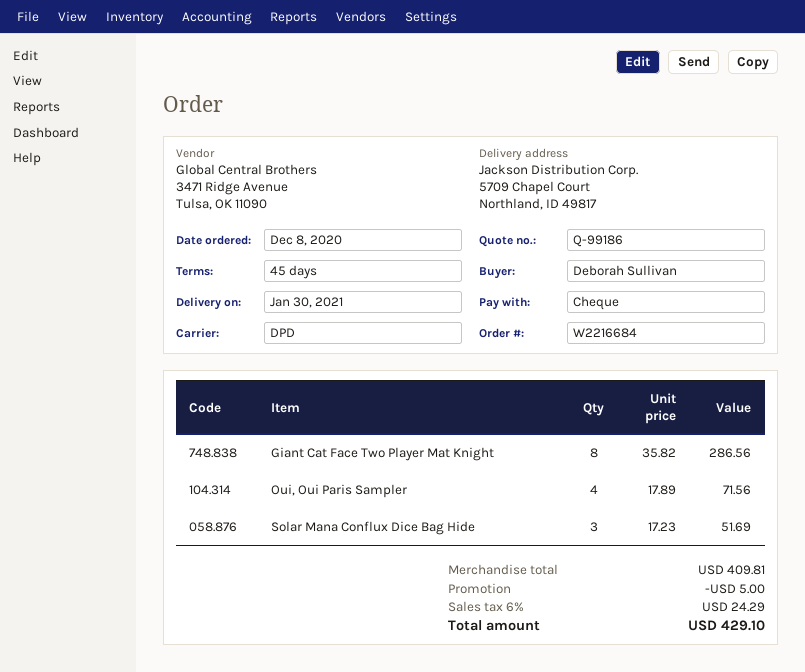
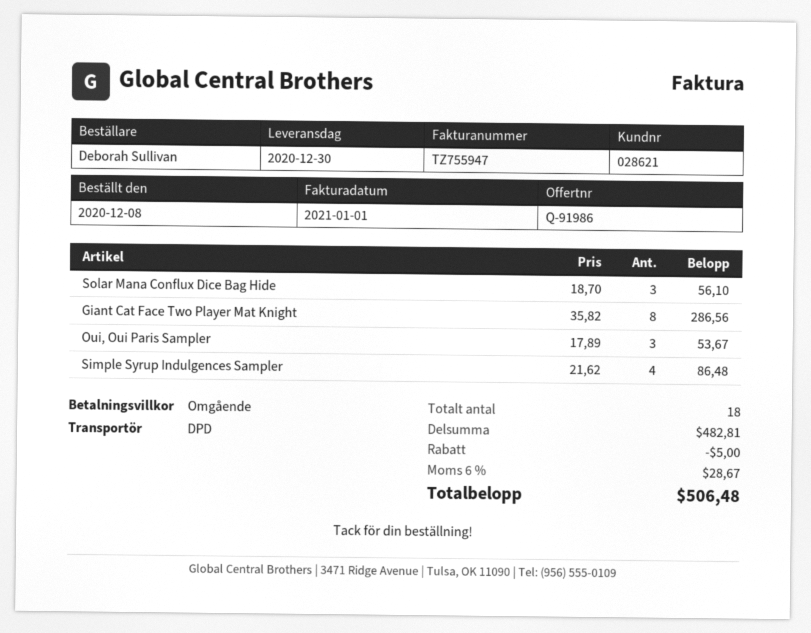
quote number: Q-99186 -> Q-91986
delivery date: 2021-01-30 -> 2020-12-30
payment terms: 45 days -> on receipt
Oui, Oui Paris Sampler: 4 x 17.89 = 71.56 -> 3 x 17.89 = 53.67
Solar Mana Conflux Dice Bag Hide: 3 x 17.23 = 51.69 -> 3 x 18.70 = 56.10
Simple Syrup Indulgences Sampler: none -> 4 x 21.62 = 86.48
subtotal: 409.81 -> 482.81
tax: 6% = 24.29 -> 6% = 28.67
total: 429.10 -> 506.48

